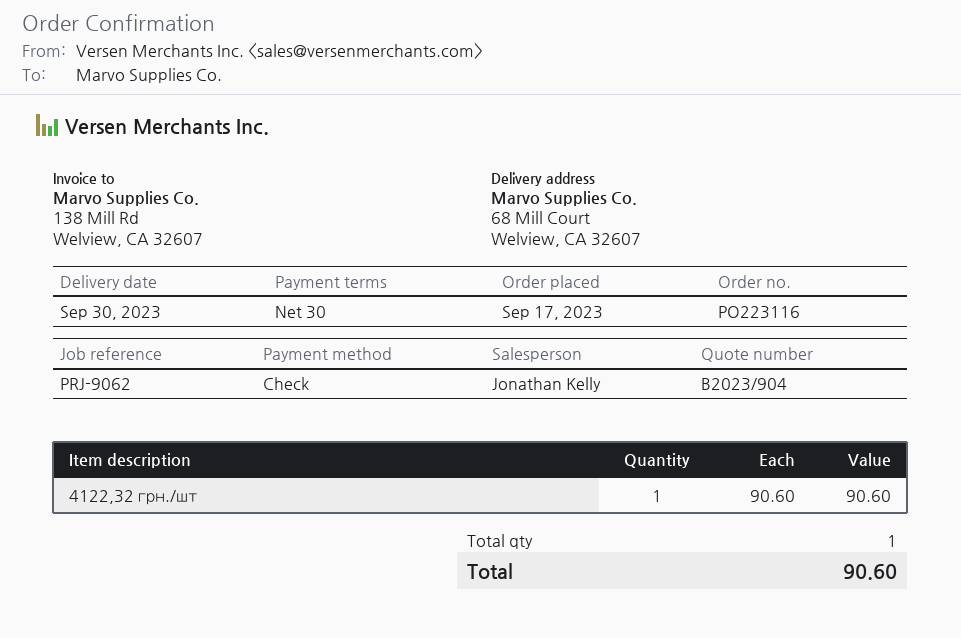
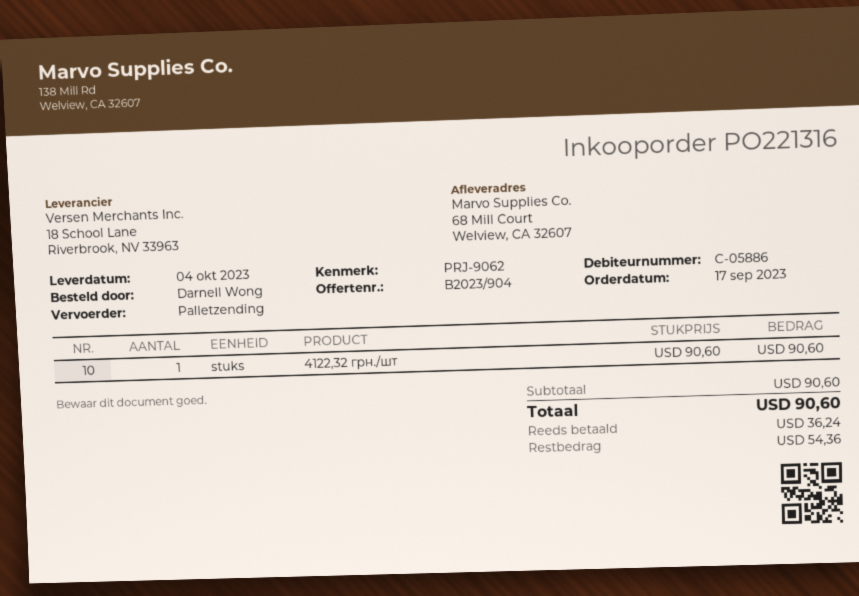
order number: PO223116 -> PO221316
delivery date: 2023-09-30 -> 2023-10-04

